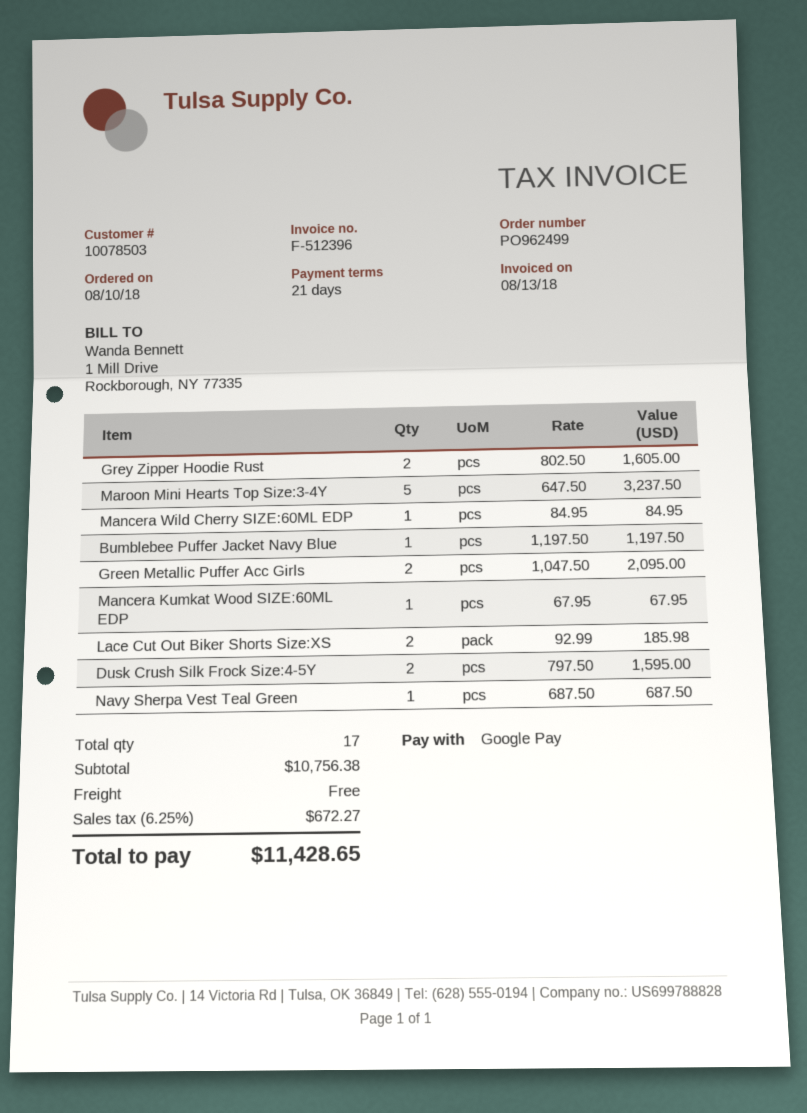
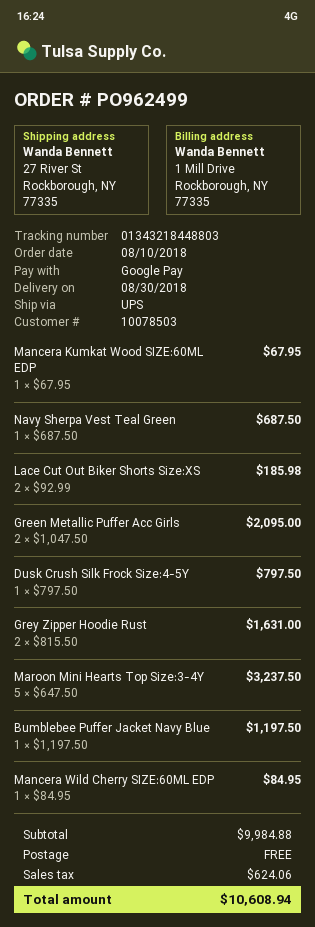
Grey Zipper Hoodie Rust: 2 x 802.50 = 1605.00 -> 2 x 815.50 = 1631.00
Dusk Crush Silk Frock Size:4-5Y: 2 x 797.50 = 1595.00 -> 1 x 797.50 = 797.50
subtotal: 10756.38 -> 9984.88
tax: 672.27 -> 624.06
total: 11428.65 -> 10608.94

